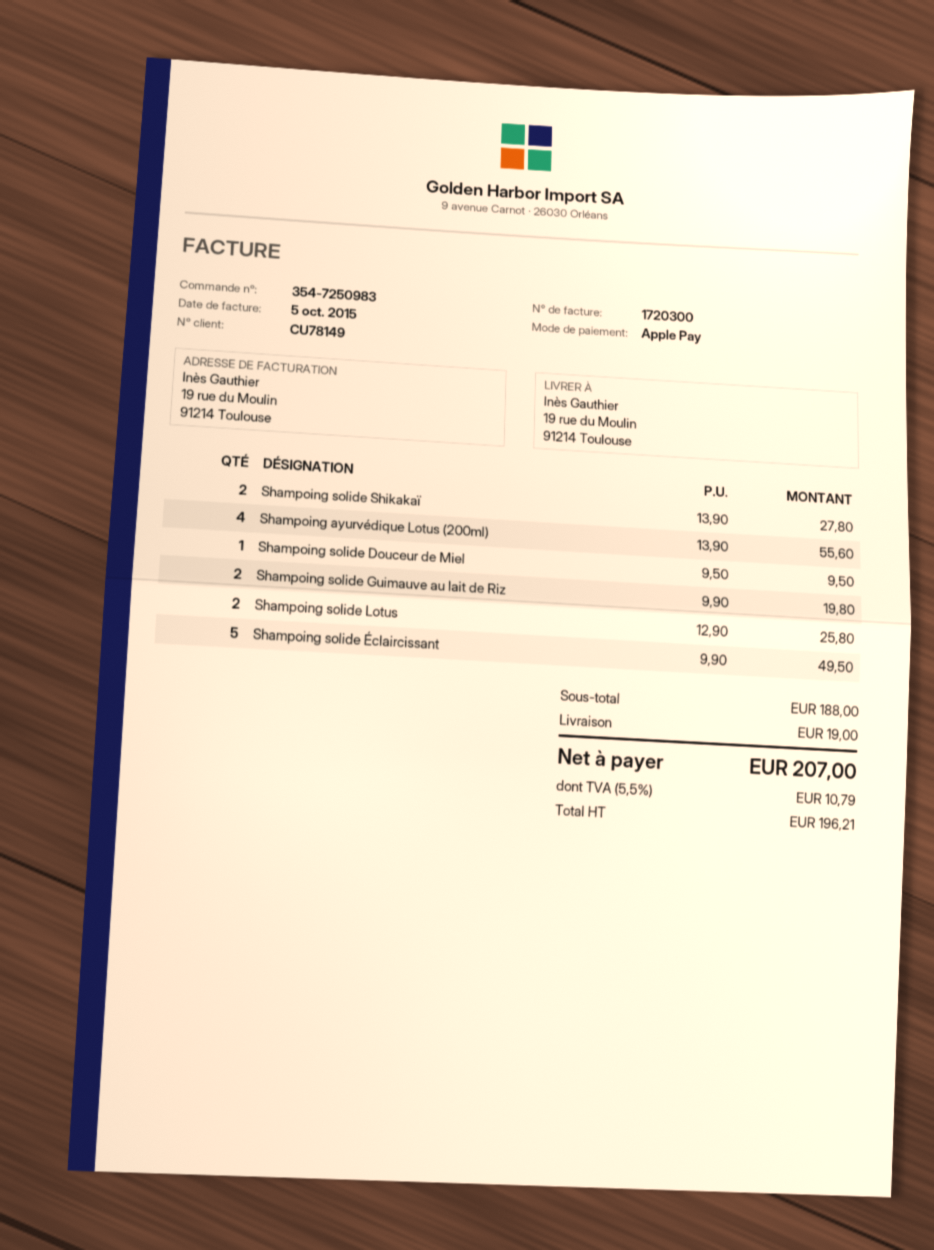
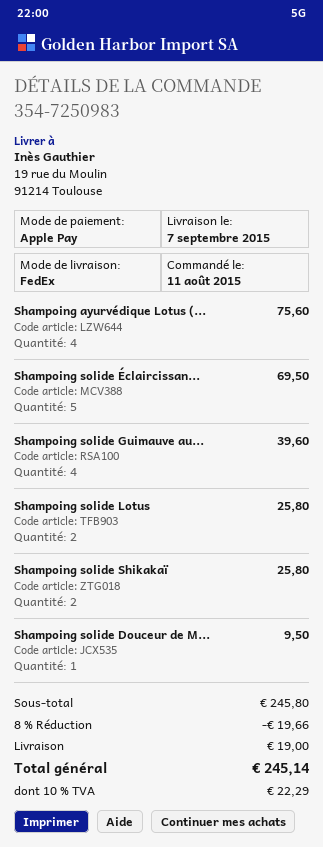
Shampoing solide Shikakaï: 2 for 27.80 -> 2 for 25.80
Shampoing ayurvédique Lotus (200ml): 4 for 55.60 -> 4 for 75.60
Shampoing solide Guimauve au lait de Riz: 2 for 19.80 -> 4 for 39.60
Shampoing solide Éclaircissant: 5 for 49.50 -> 5 for 69.50
subtotal: 188.00 -> 245.80
discount: none -> 8% = 19.66
tax: 5.5% = 10.79 -> 10% = 22.29
total: 207.00 -> 245.14

